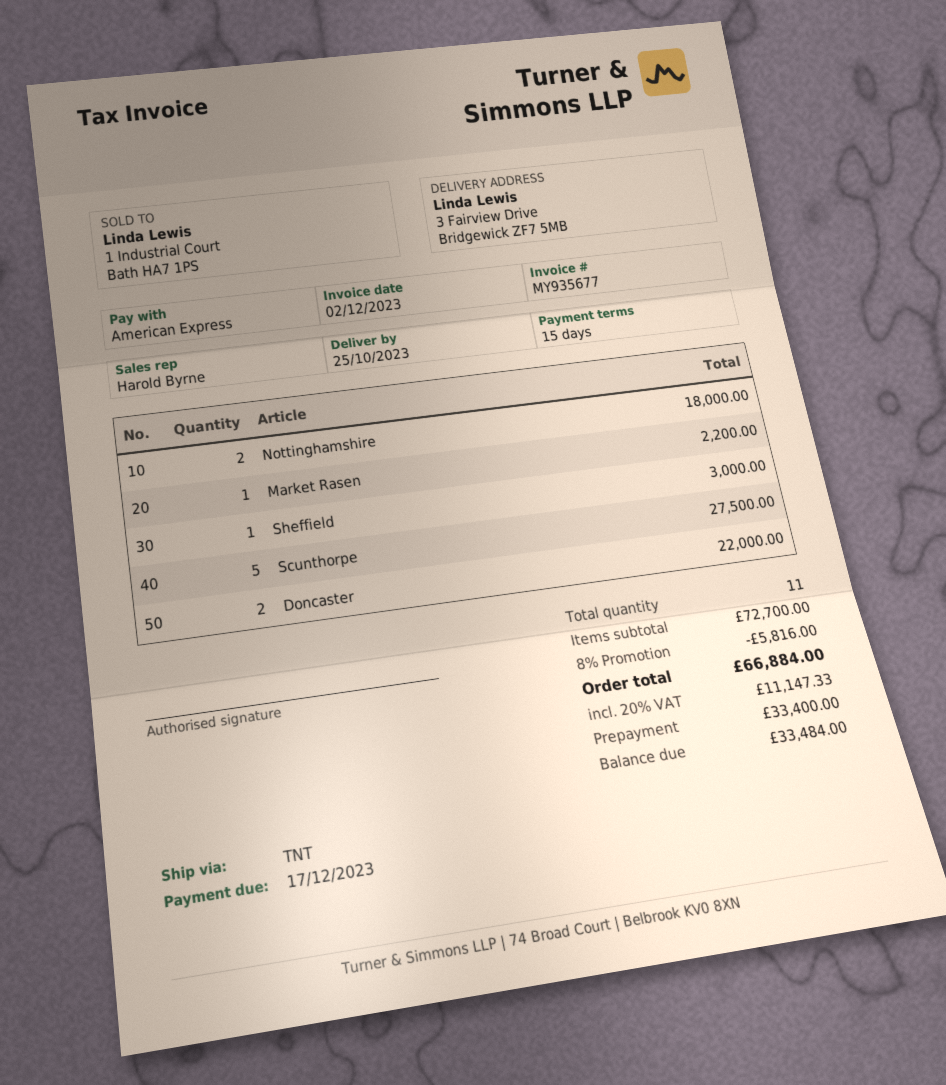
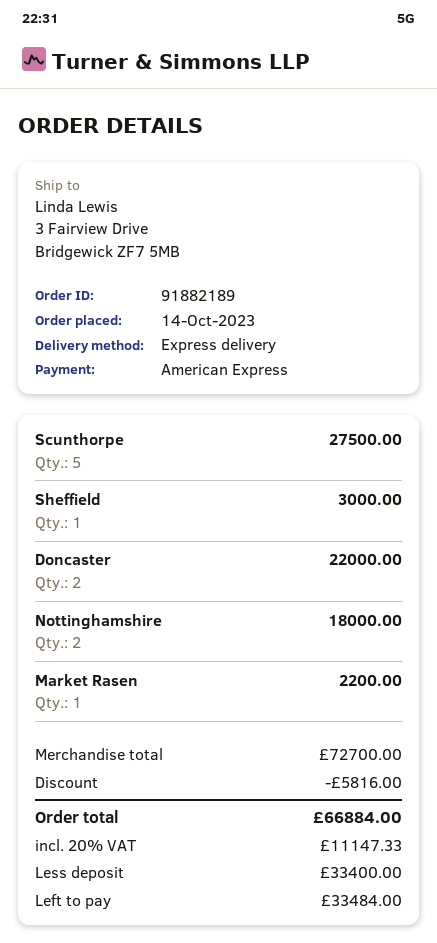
shipping method: TNT -> express

